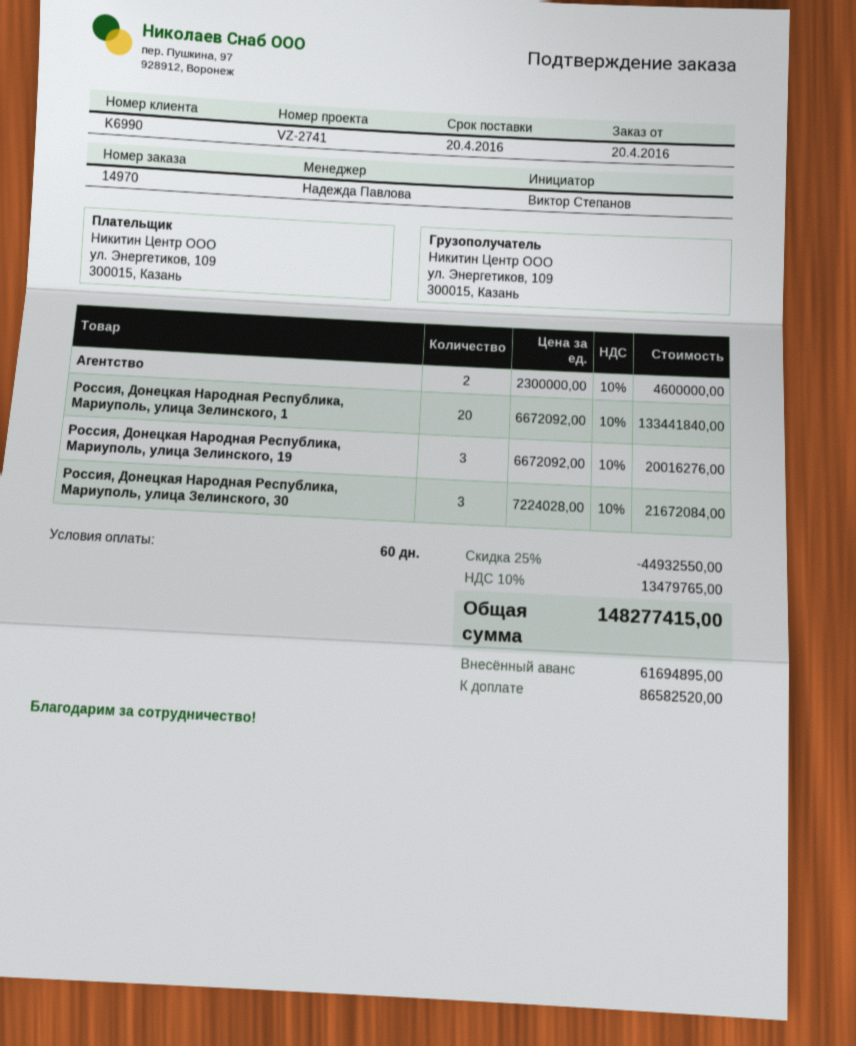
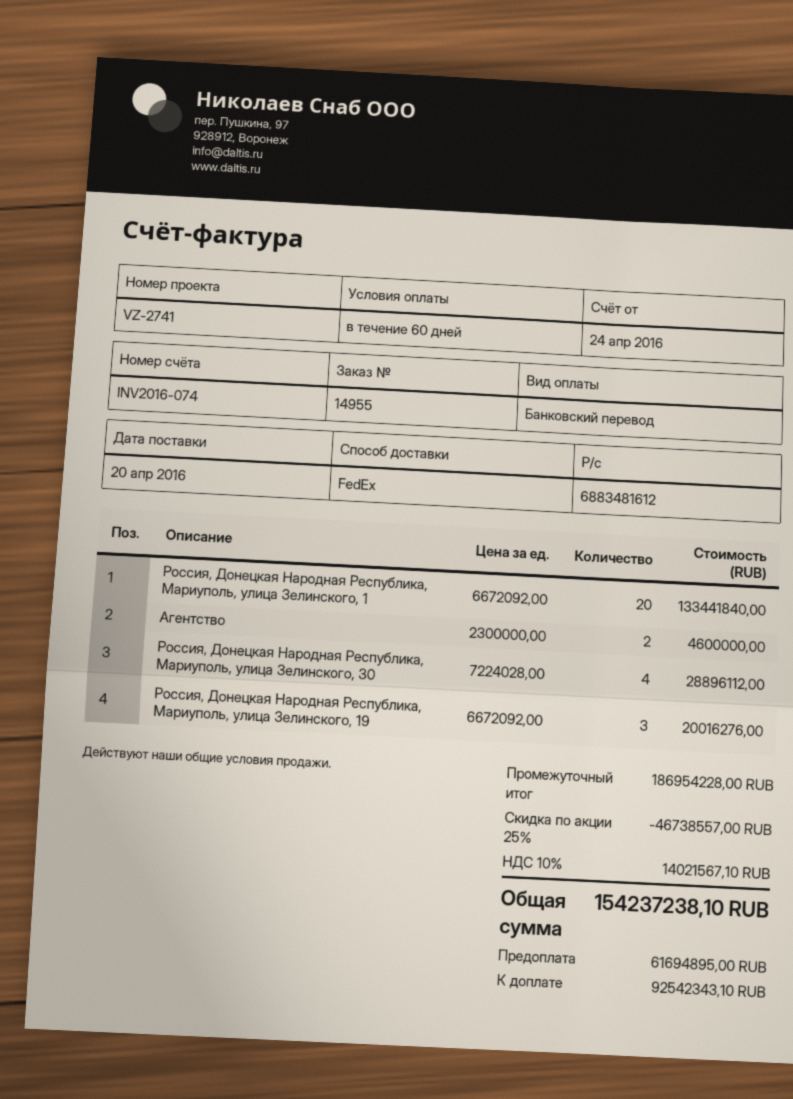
order number: 14970 -> 14955
Россия, Донецкая Народная Республика, Мариуполь, улица Зелинского, 30: 3 x 7224028.00 = 21672084.00 -> 4 x 7224028.00 = 28896112.00
discount: 25% = 44932550.00 -> 25% = 46738557.00
tax: 10% = 13479765.00 -> 10% = 14021567.10
total: 148277415.00 -> 154237238.10
balance: 86582520.00 -> 92542343.10

